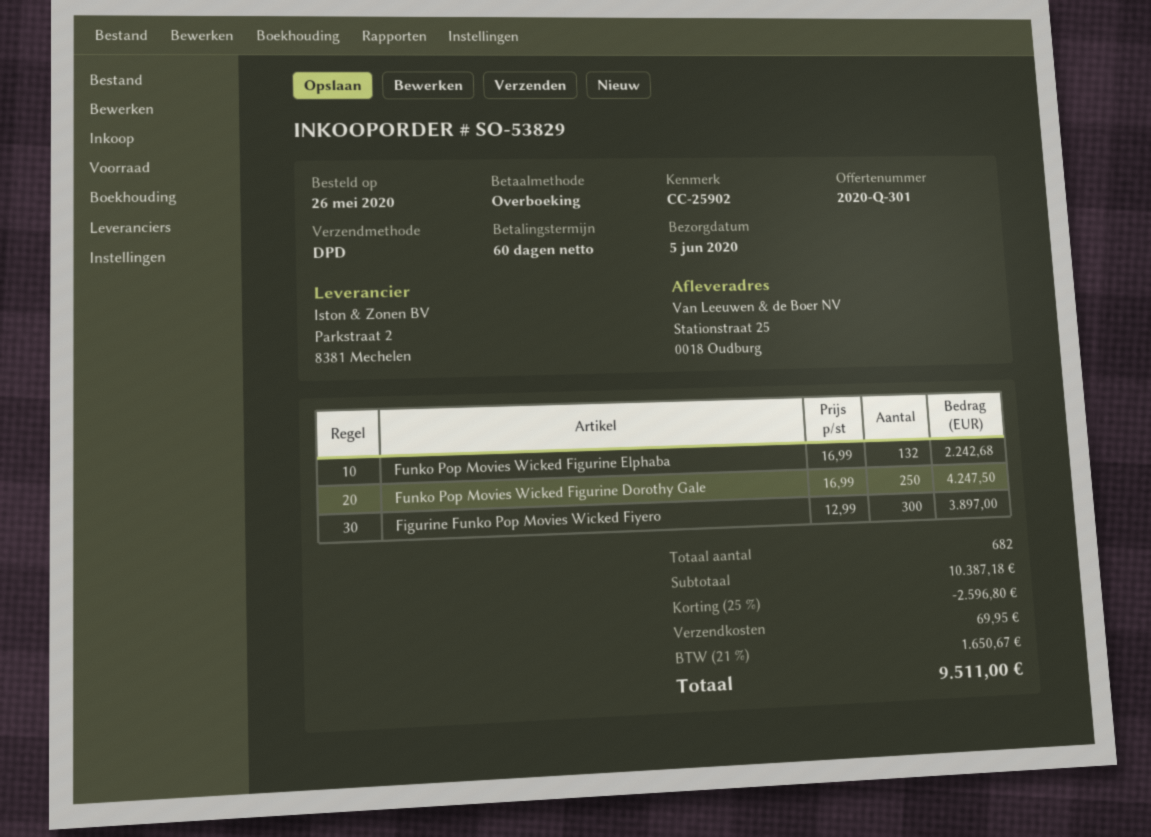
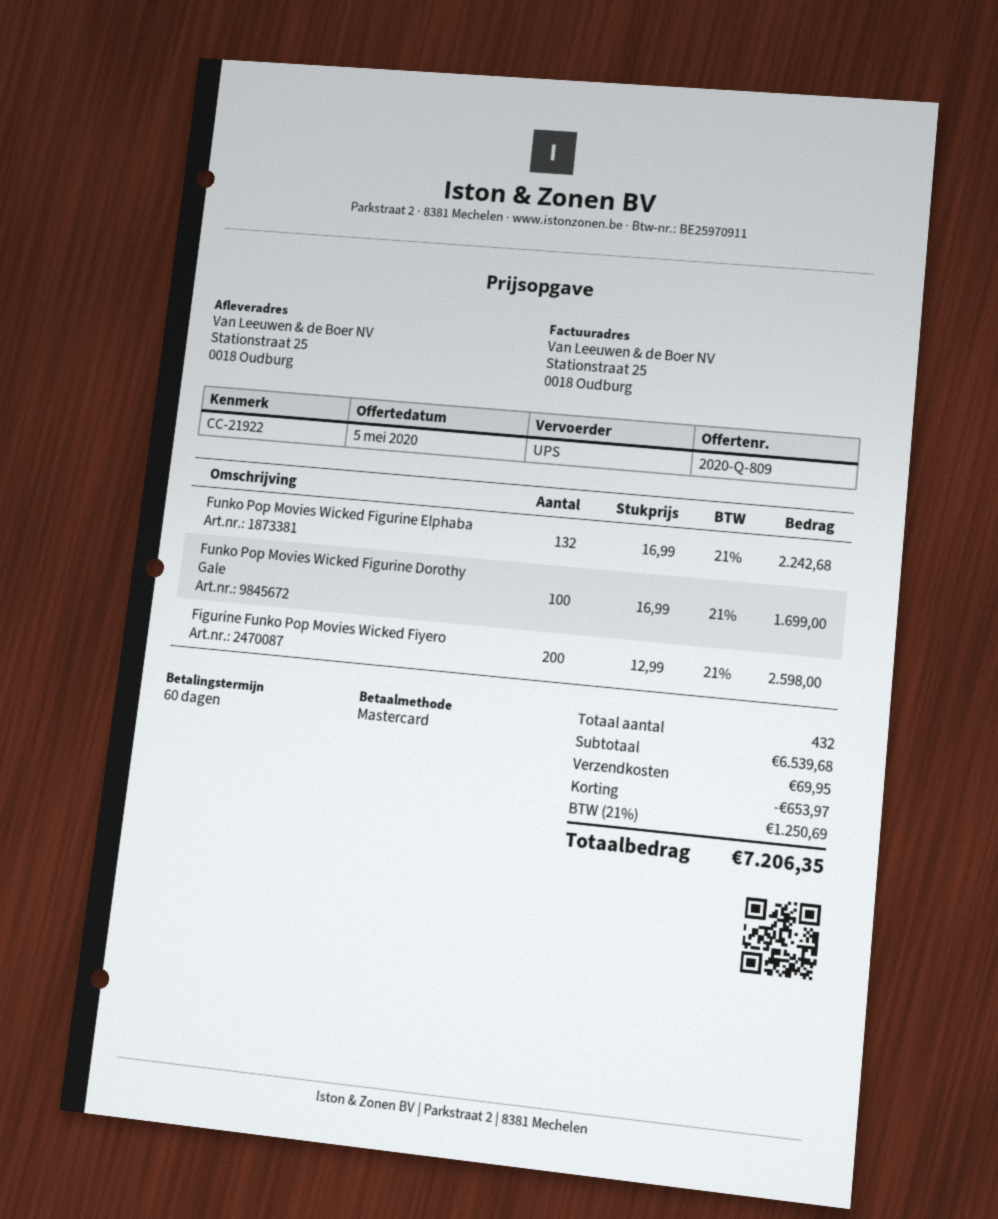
quote number: 2020-Q-301 -> 2020-Q-809
reference: CC-25902 -> CC-21922
payment method: bank transfer -> Mastercard
shipping method: DPD -> UPS
Funko Pop Movies Wicked Figurine Dorothy Gale: 250 x 16.99 = 4247.50 -> 100 x 16.99 = 1699.00
Figurine Funko Pop Movies Wicked Fiyero: 300 x 12.99 = 3897.00 -> 200 x 12.99 = 2598.00
total quantity: 682 -> 432
subtotal: 10387.18 -> 6539.68
discount: 2596.80 -> 653.97
tax: 21% = 1650.67 -> 21% = 1250.69
total: 9511.00 -> 7206.35

